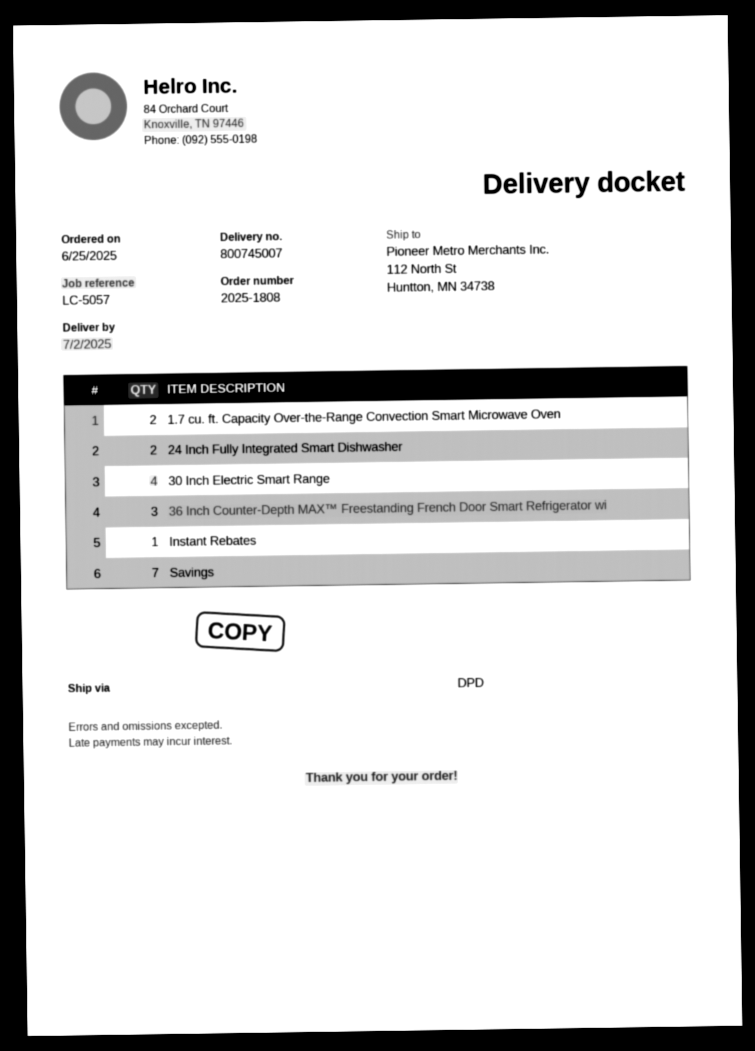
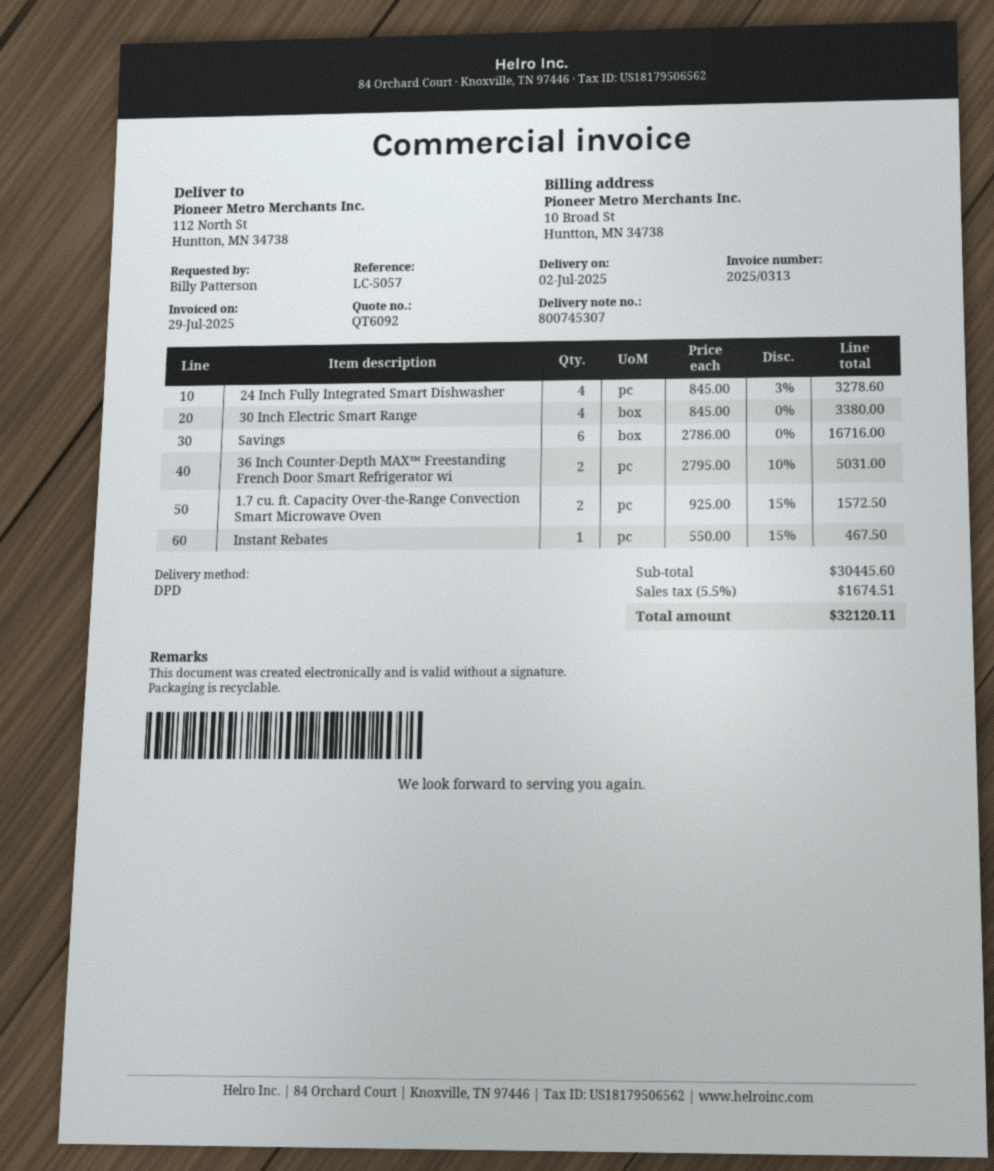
delivery note number: 800745007 -> 800745307
24 Inch Fully Integrated Smart Dishwasher: 2 -> 4
36 Inch Counter-Depth MAX™ Freestanding French Door Smart Refrigerator wi: 3 -> 2
Savings: 7 -> 6

